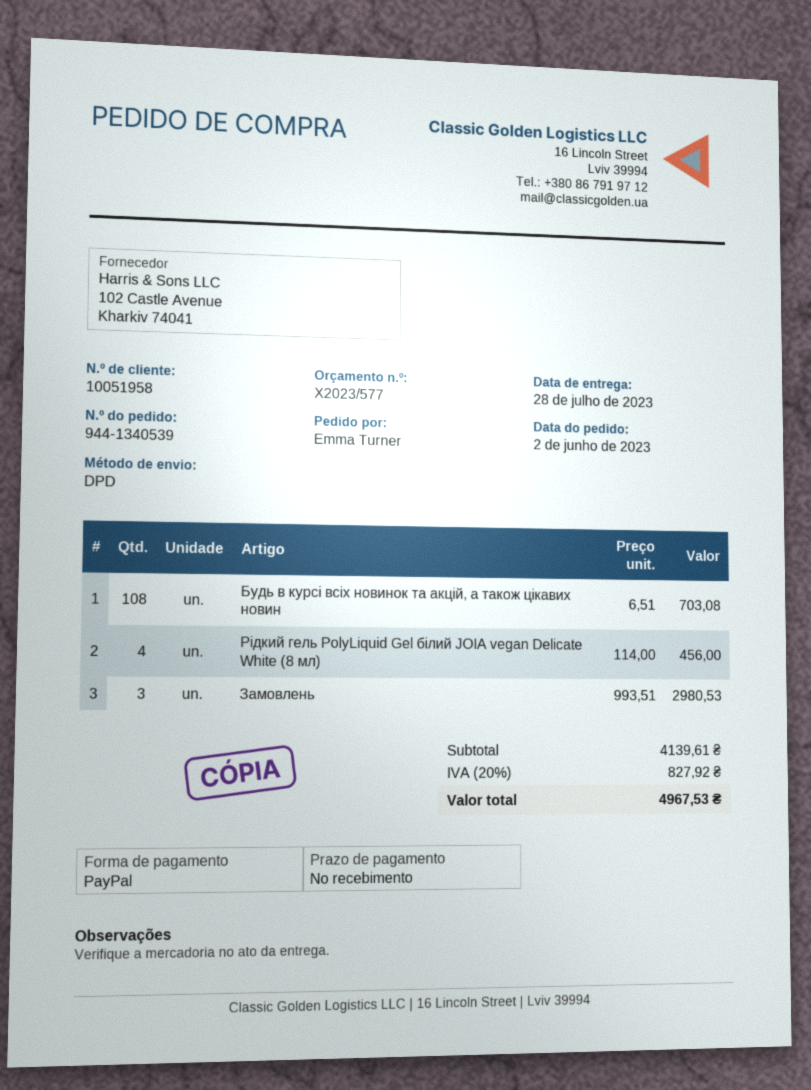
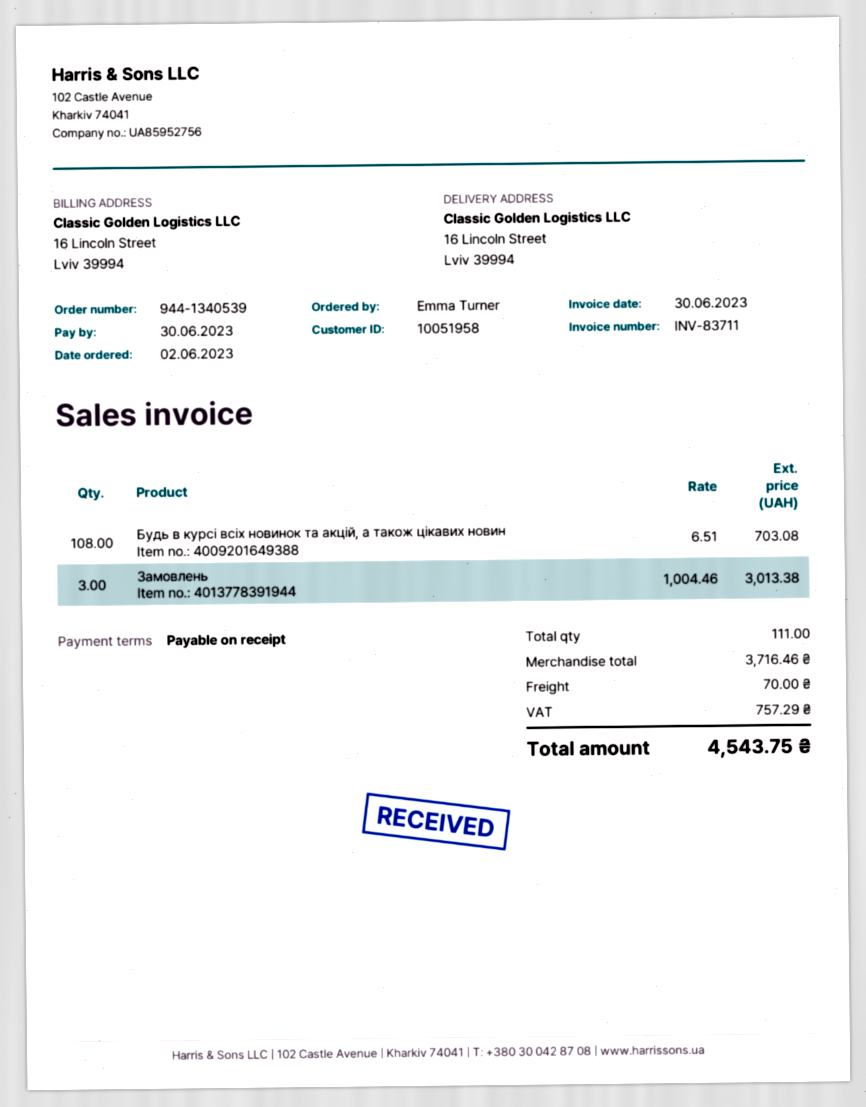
Рідкий гель PolyLiquid Gel білий JOIA vegan Delicate White (8 мл): 4 x 114.00 = 456.00 -> none
Замовлень: 3 x 993.51 = 2980.53 -> 3 x 1004.46 = 3013.38
subtotal: 4139.61 -> 3716.46
shipping: none -> 70.00
tax: 827.92 -> 757.29
total: 4967.53 -> 4543.75

